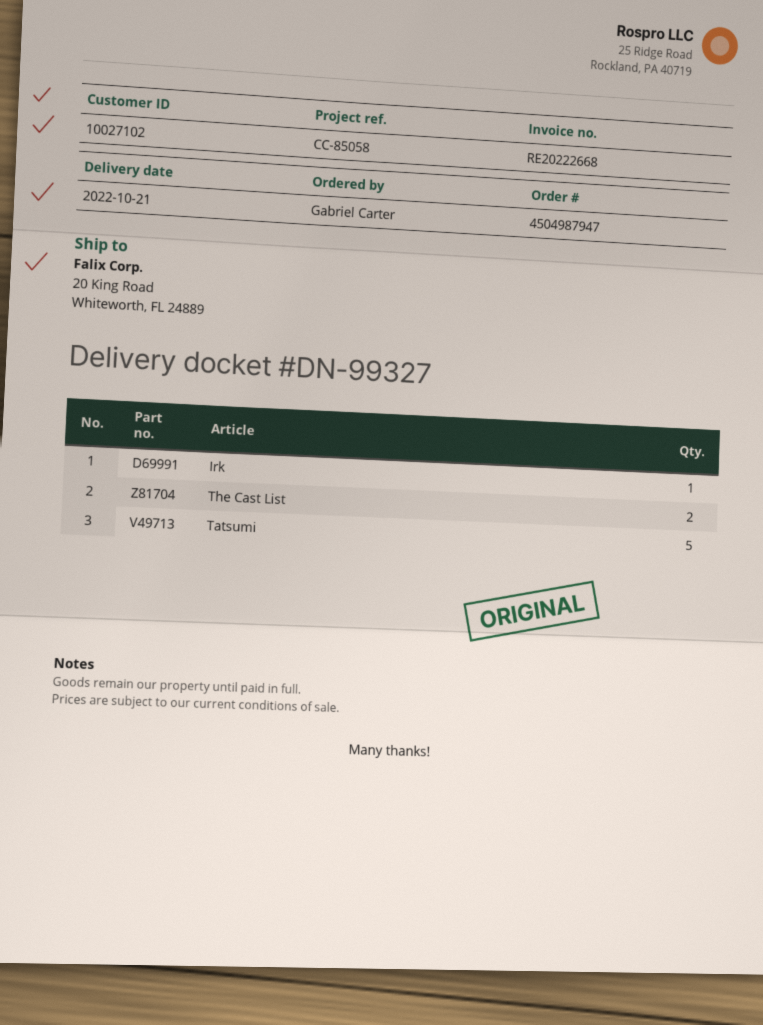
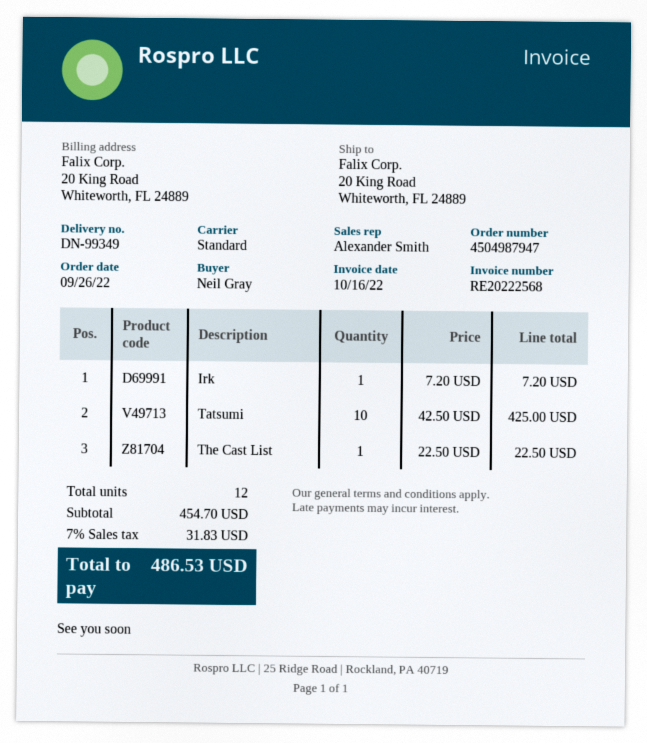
delivery note number: DN-99327 -> DN-99349
invoice number: RE20222668 -> RE20222568
ordered by: Gabriel Carter -> Neil Gray
The Cast List: 2 -> 1
Tatsumi: 5 -> 10

